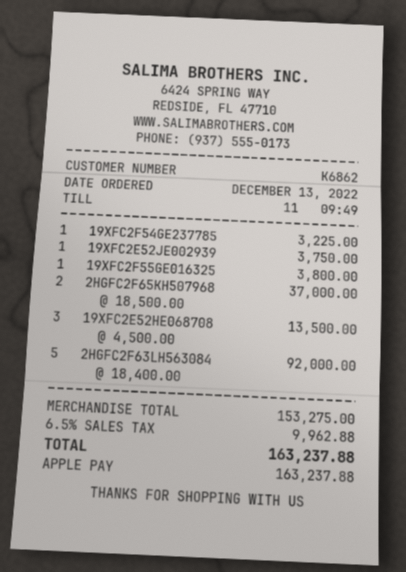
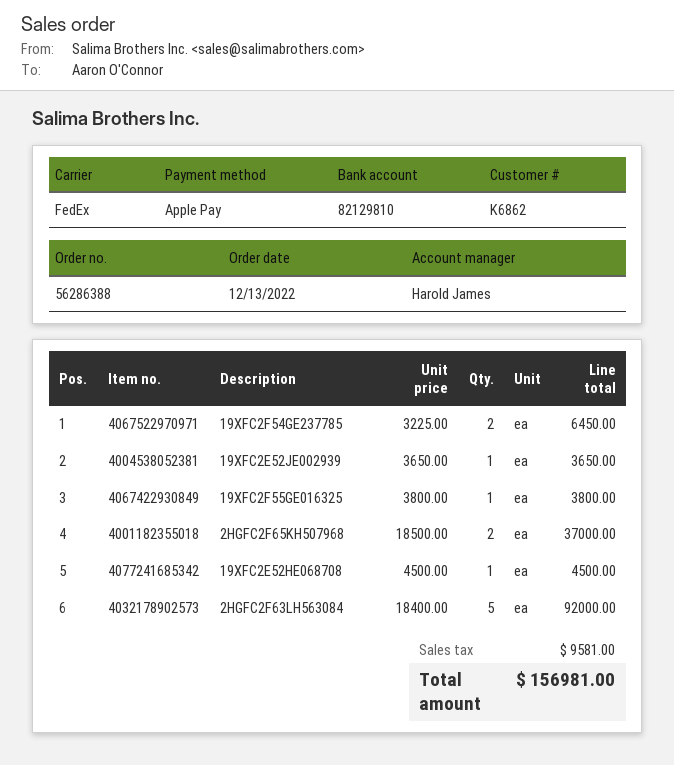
19XFC2F54GE237785: 1 x 3225.00 = 3225.00 -> 2 x 3225.00 = 6450.00
19XFC2E52JE002939: 1 x 3750.00 = 3750.00 -> 1 x 3650.00 = 3650.00
19XFC2E52HE068708: 3 x 4500.00 = 13500.00 -> 1 x 4500.00 = 4500.00
tax: 9962.88 -> 9581.00
total: 163237.88 -> 156981.00

